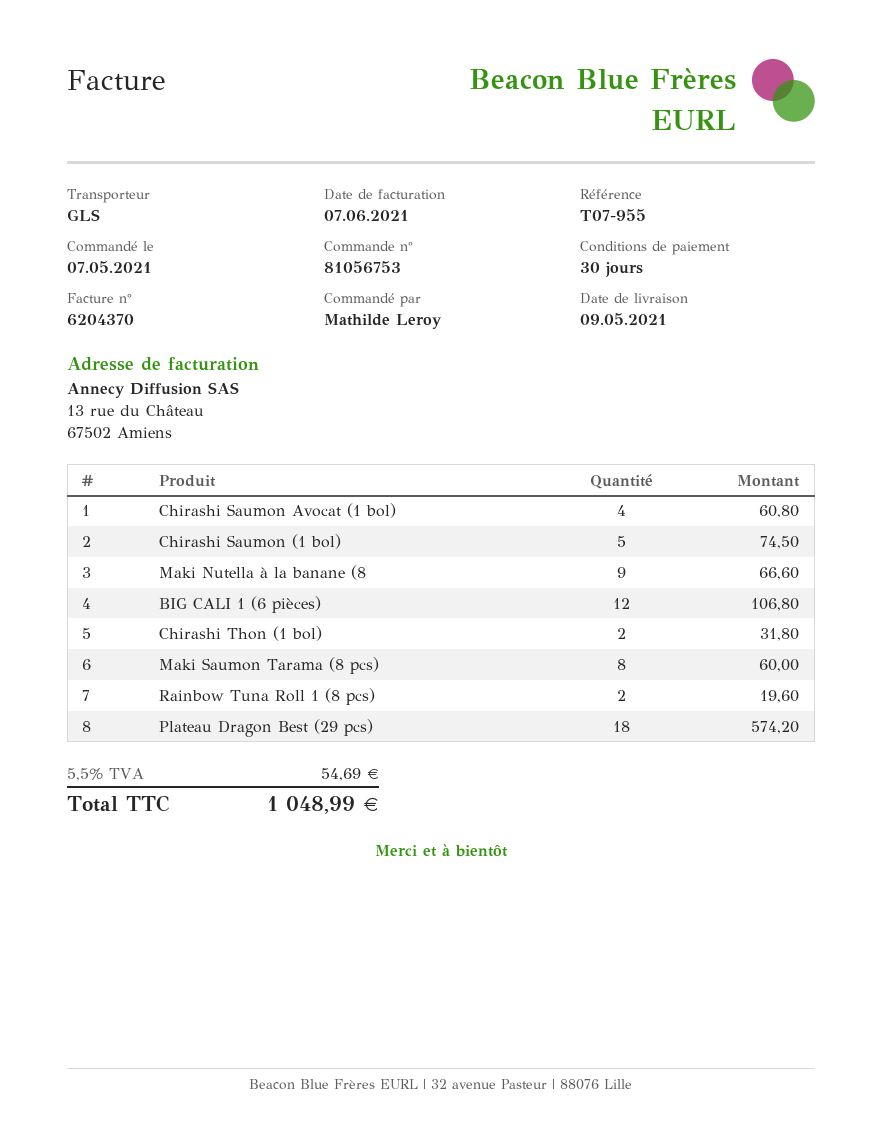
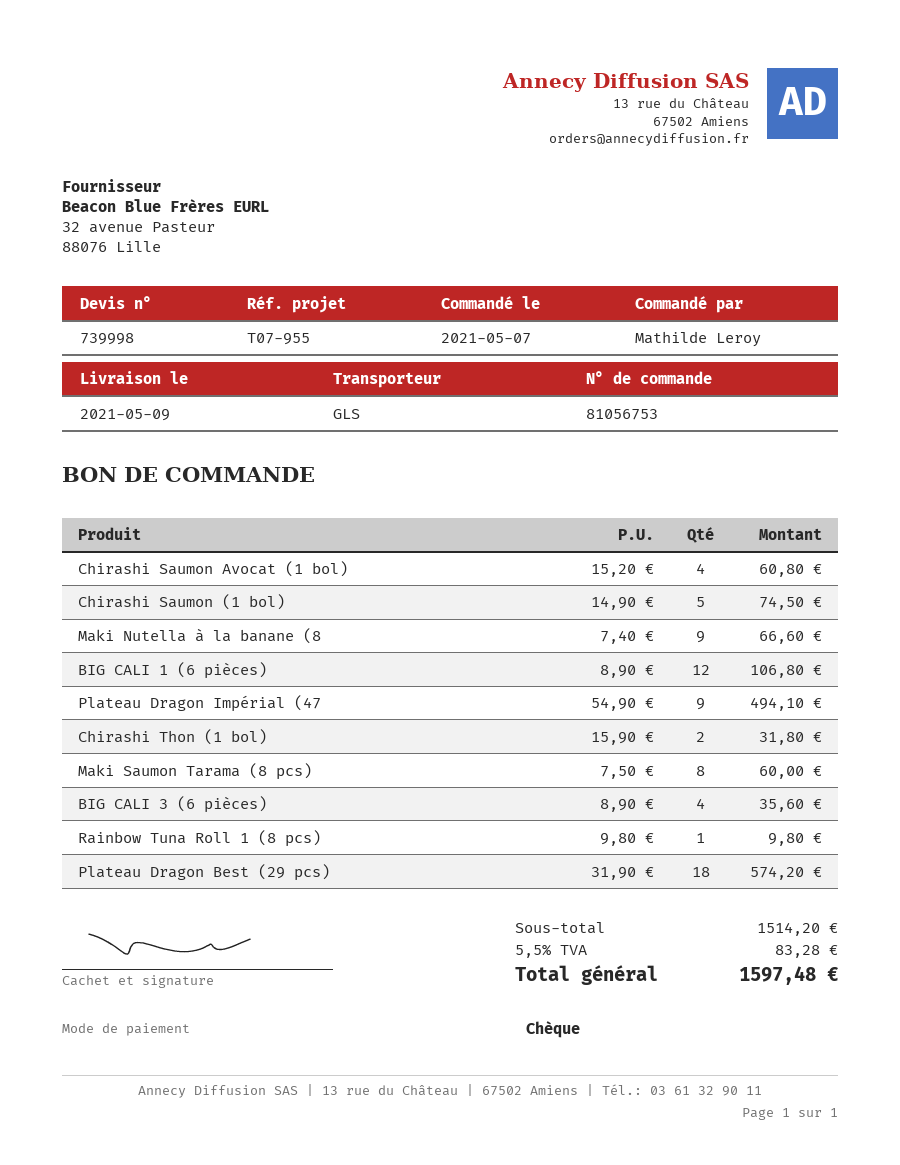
Rainbow Tuna Roll 1 (8 pcs): 2 for 19.60 -> 1 for 9.80
Plateau Dragon Impérial (47: none -> 9 for 494.10
BIG CALI 3 (6 pièces): none -> 4 for 35.60
tax: 5.5% = 54.69 -> 5.5% = 83.28
total: 1048.99 -> 1597.48

